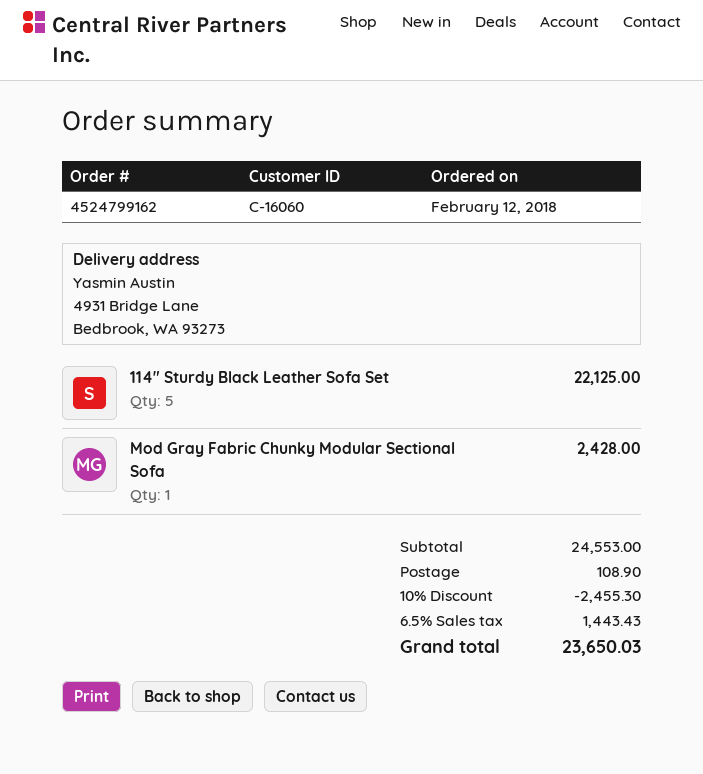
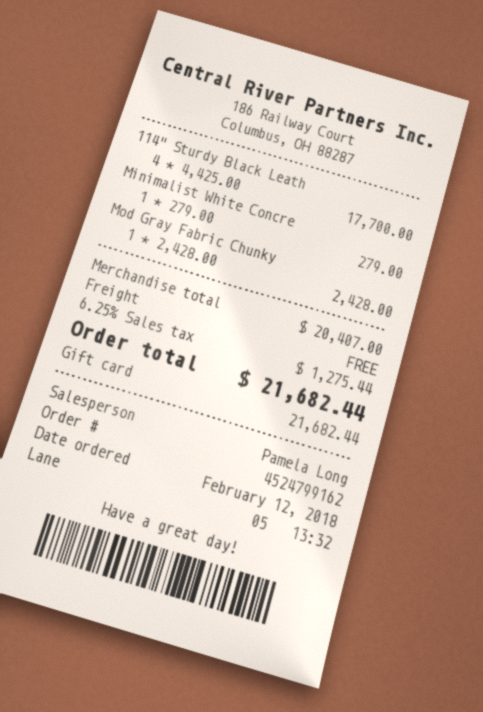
114" Sturdy Black Leather Sofa Set: 5 for 22125.00 -> 4 for 17700.00
Minimalist White Concre: none -> 1 for 279.00
subtotal: 24553.00 -> 20407.00
discount: 10% = 2455.30 -> none
shipping: 108.90 -> 0.00
tax: 6.5% = 1443.43 -> 6.25% = 1275.44
total: 23650.03 -> 21682.44

